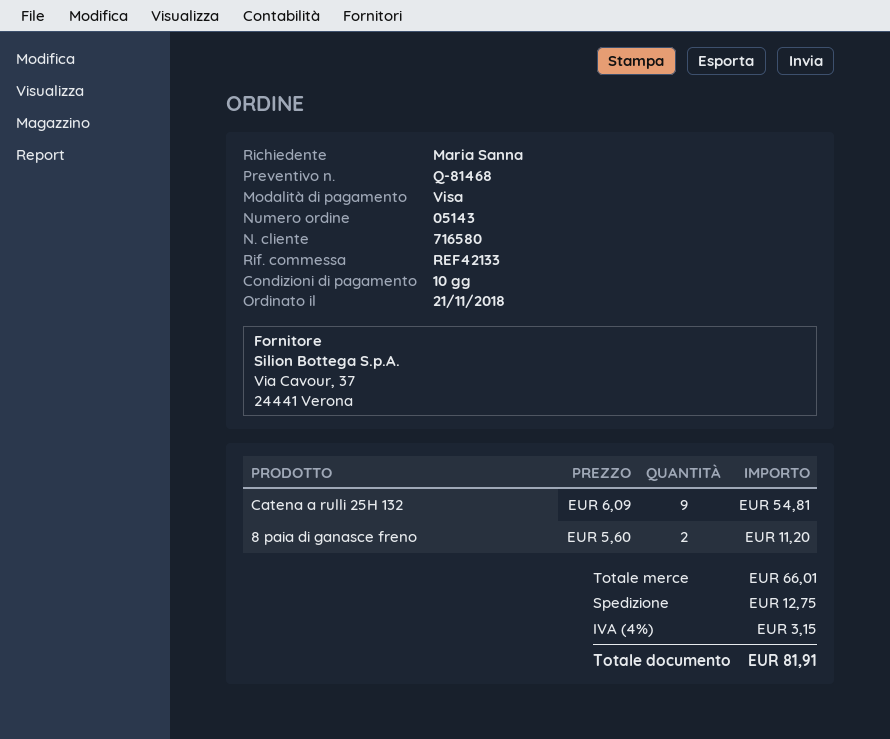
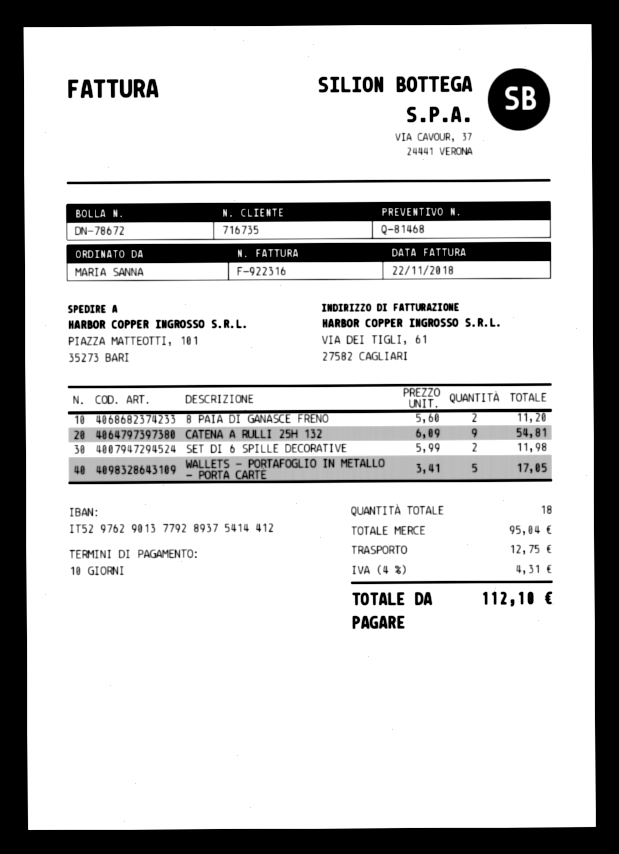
customer number: 716580 -> 716735
SET DI 6 SPILLE DECORATIVE: none -> 2 x 5.99 = 11.98
WALLETS - PORTAFOGLIO IN METALLO - PORTA CARTE: none -> 5 x 3.41 = 17.05
subtotal: 66.01 -> 95.04
tax: 4% = 3.15 -> 4% = 4.31
total: 81.91 -> 112.10

